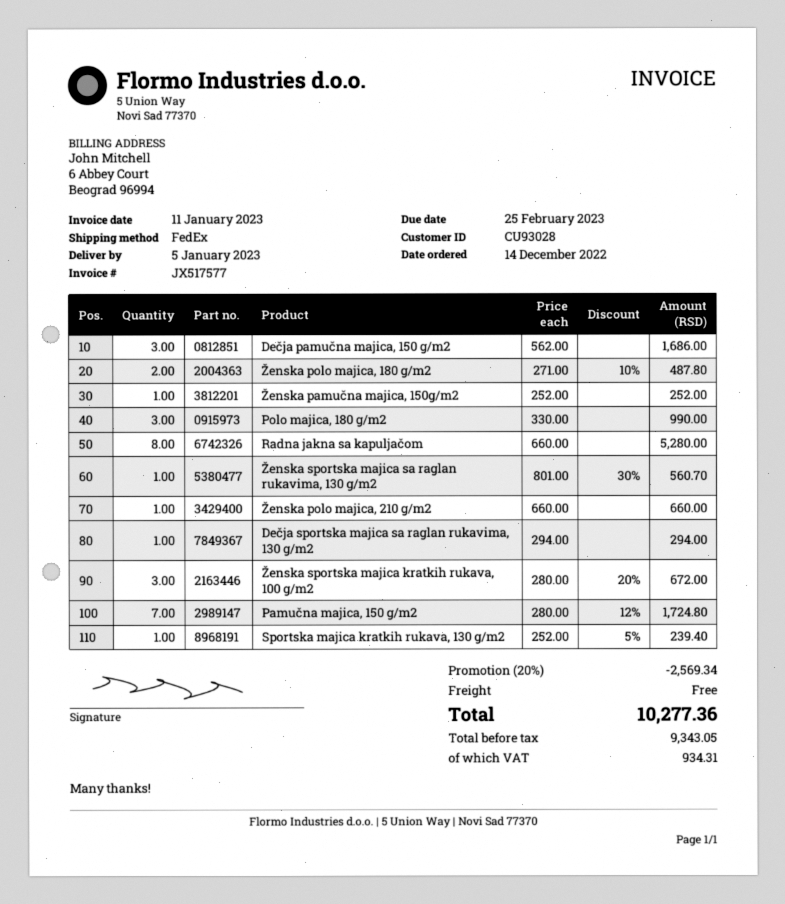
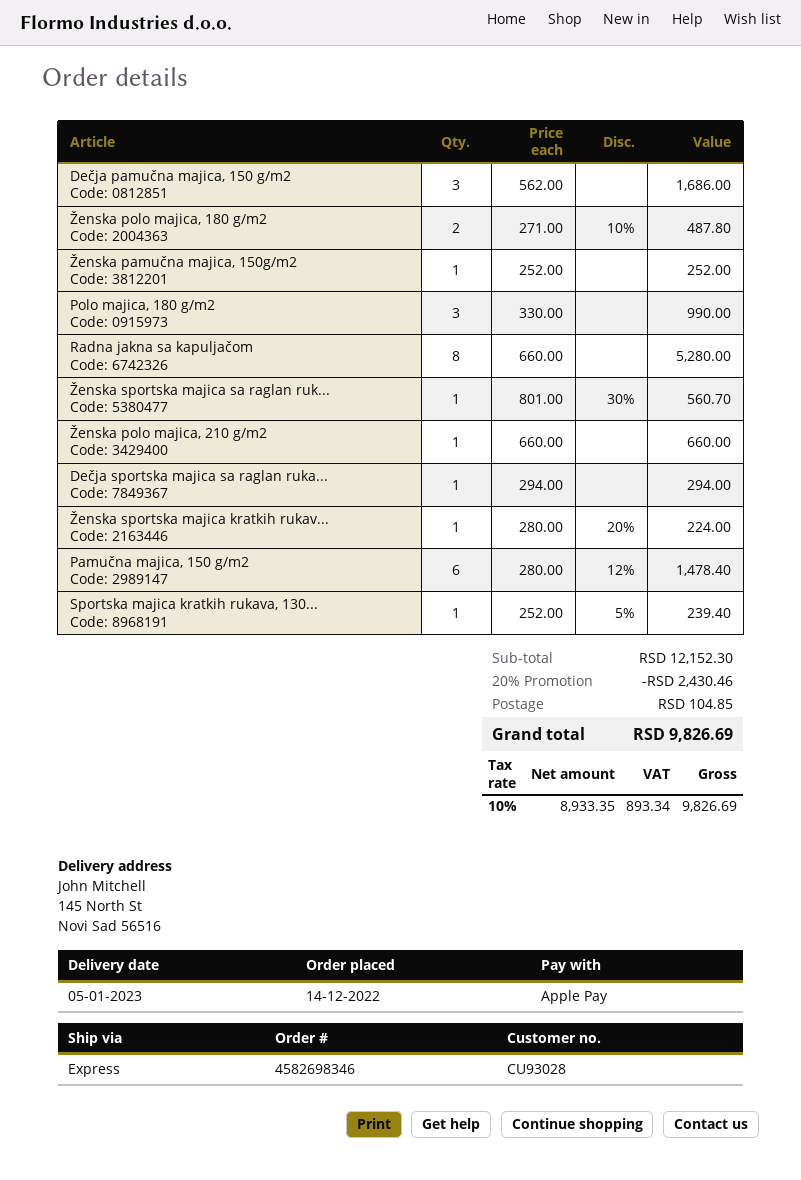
shipping method: FedEx -> express
Ženska sportska majica kratkih rukava, 100 g/m2: 3 x 280.00 - 20% = 672.00 -> 1 x 280.00 - 20% = 224.00
Pamučna majica, 150 g/m2: 7 x 280.00 - 12% = 1724.80 -> 6 x 280.00 - 12% = 1478.40
discount: 20% = 2569.34 -> 20% = 2430.46
shipping: 0.00 -> 104.85
net: 9343.05 -> 8933.35
tax: 934.31 -> 893.34
total: 10277.36 -> 9826.69

